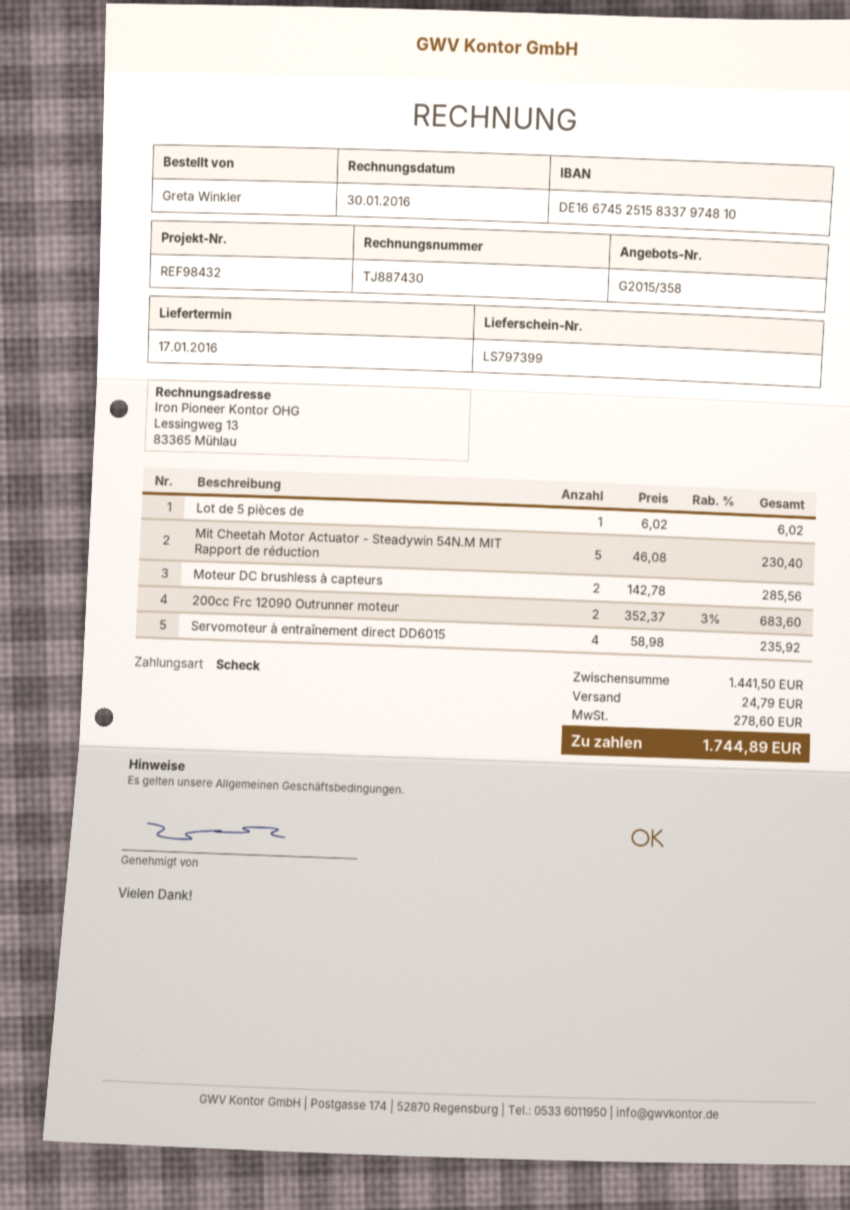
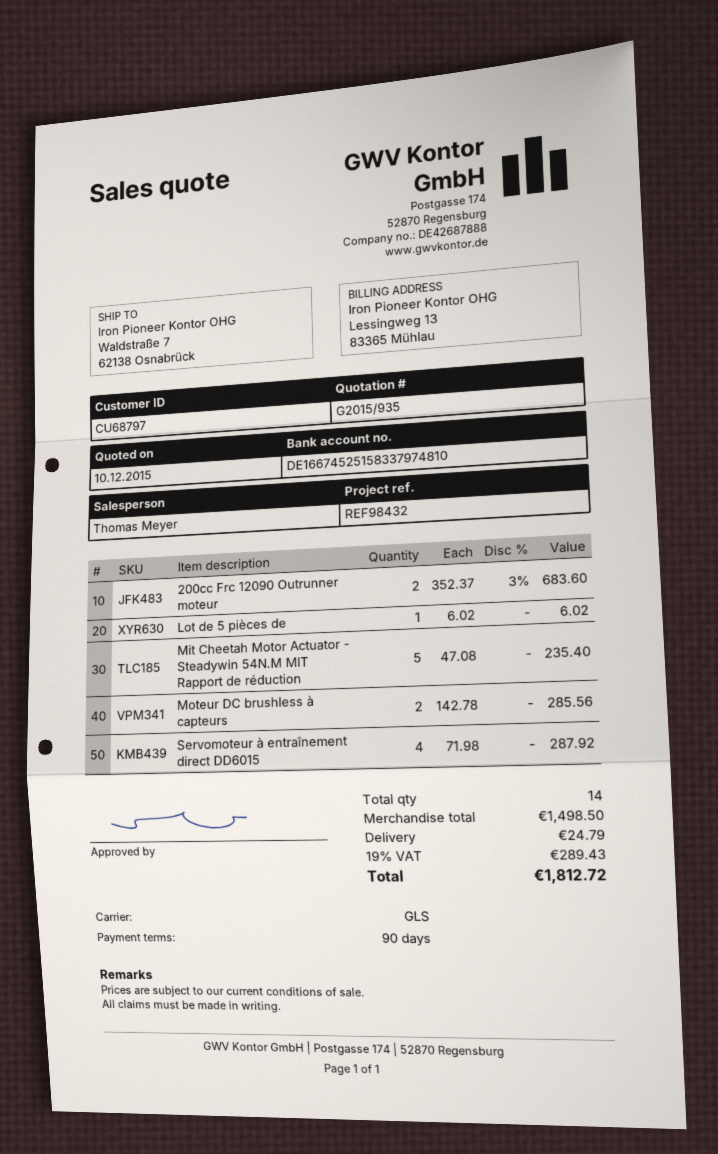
quote number: G2015/358 -> G2015/935
Mit Cheetah Motor Actuator - Steadywin 54N.M MIT Rapport de réduction: 5 x 46.08 = 230.40 -> 5 x 47.08 = 235.40
Servomoteur à entraînement direct DD6015: 4 x 58.98 = 235.92 -> 4 x 71.98 = 287.92
subtotal: 1441.50 -> 1498.50
tax: 278.60 -> 289.43
total: 1744.89 -> 1812.72

